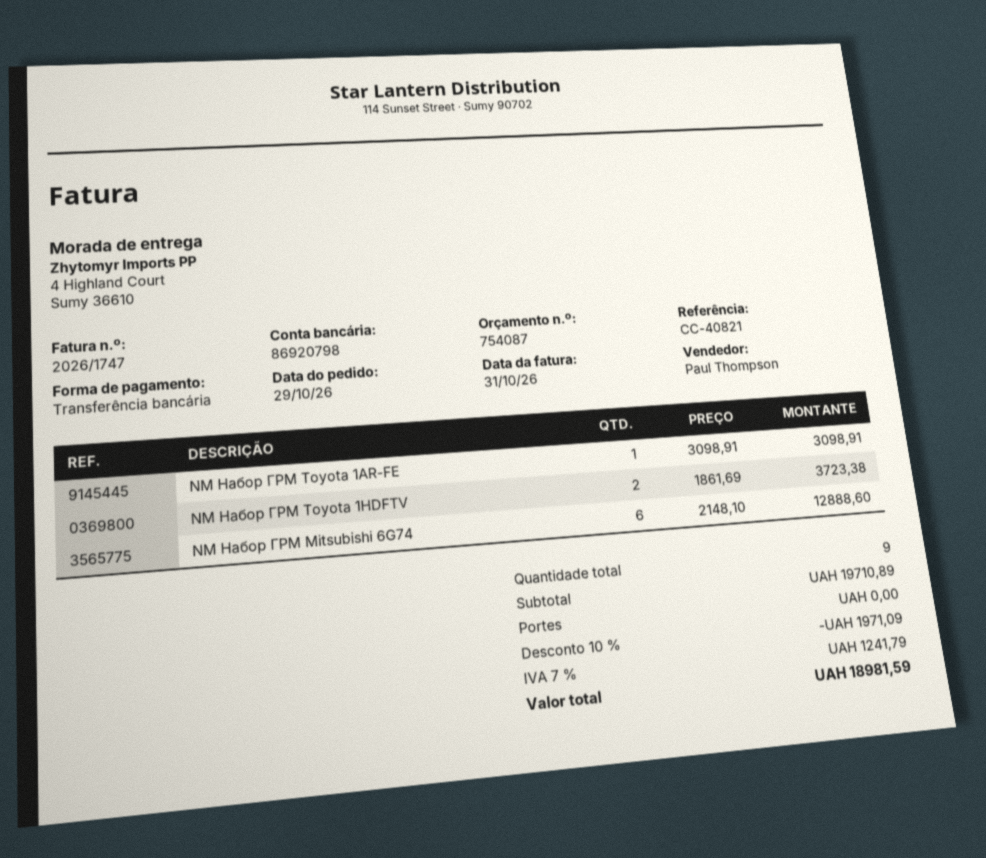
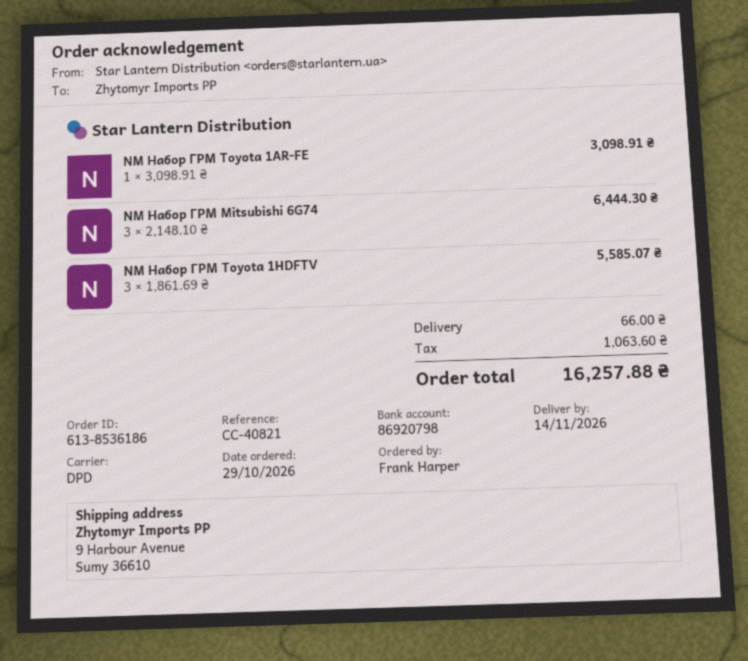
ship to: 4 Highland Court, Sumy 36610 -> 9 Harbour Avenue, Sumy 36610
NM Набор ГРМ Toyota 1HDFTV: 2 x 1861.69 = 3723.38 -> 3 x 1861.69 = 5585.07
NM Набор ГРМ Mitsubishi 6G74: 6 x 2148.10 = 12888.60 -> 3 x 2148.10 = 6444.30
discount: 10% = 1971.09 -> none
shipping: 0.00 -> 66.00
tax: 1241.79 -> 1063.60
total: 18981.59 -> 16257.88

